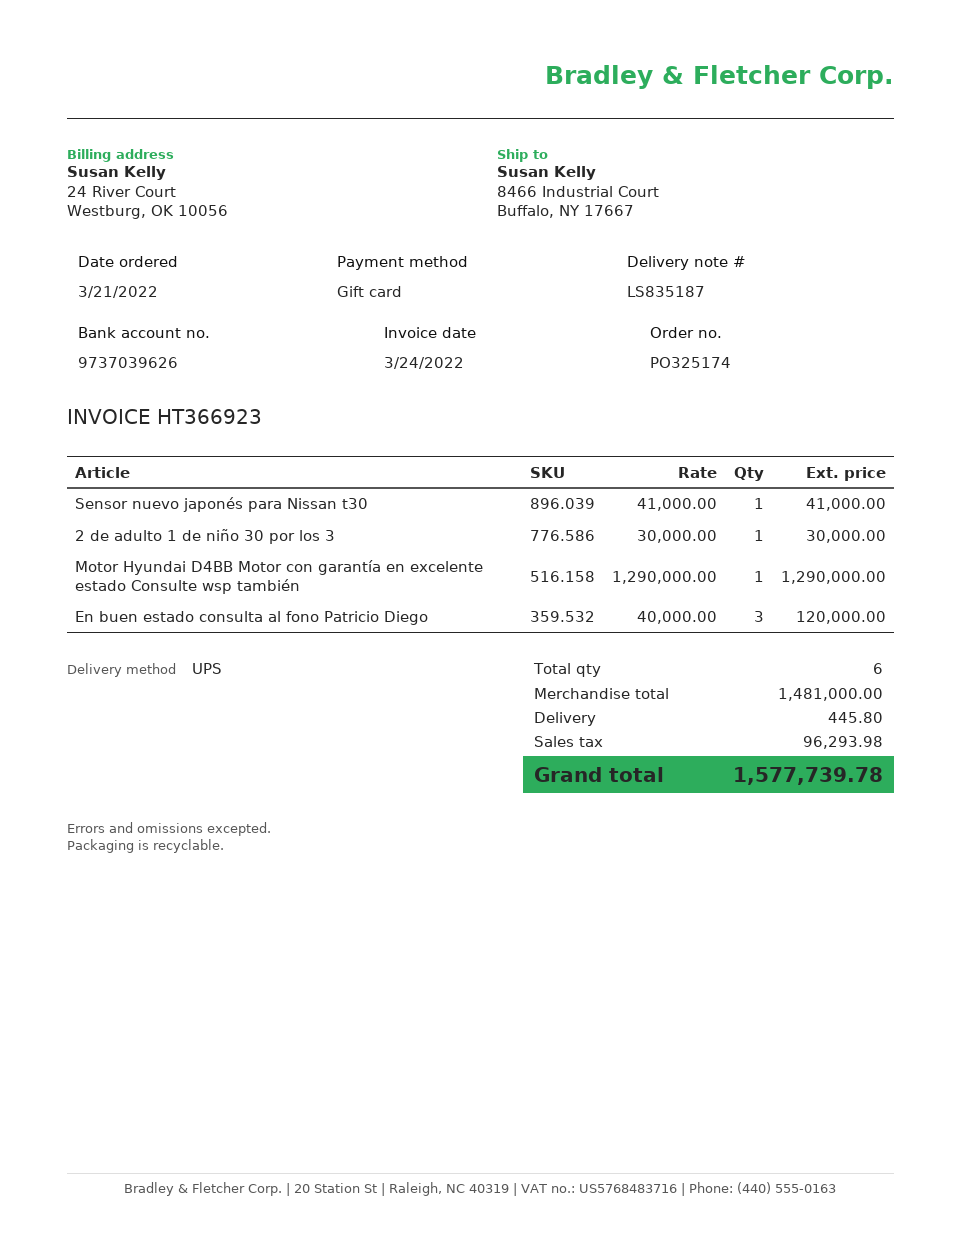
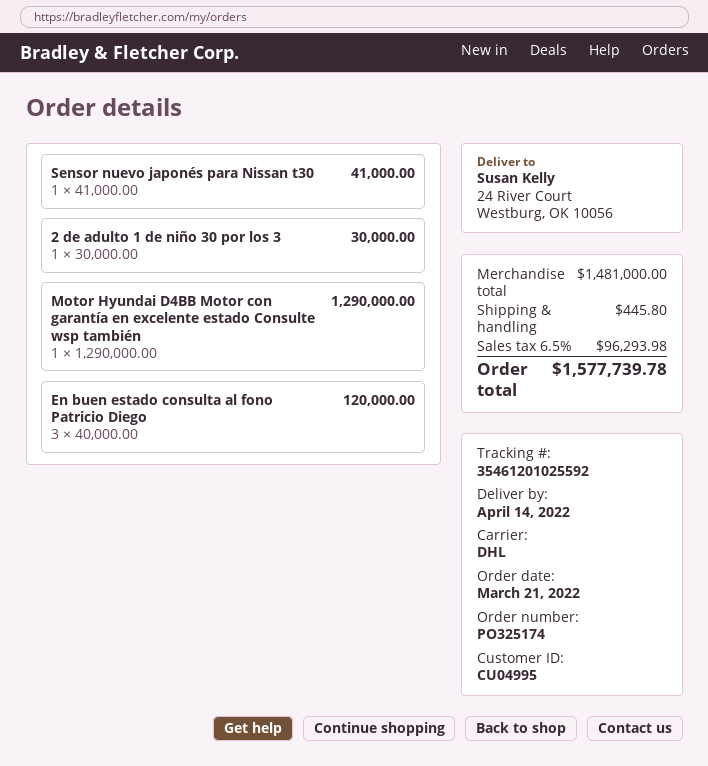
shipping method: UPS -> DHL
ship to: 8466 Industrial Court, Buffalo, NY 17667 -> 24 River Court, Westburg, OK 10056

